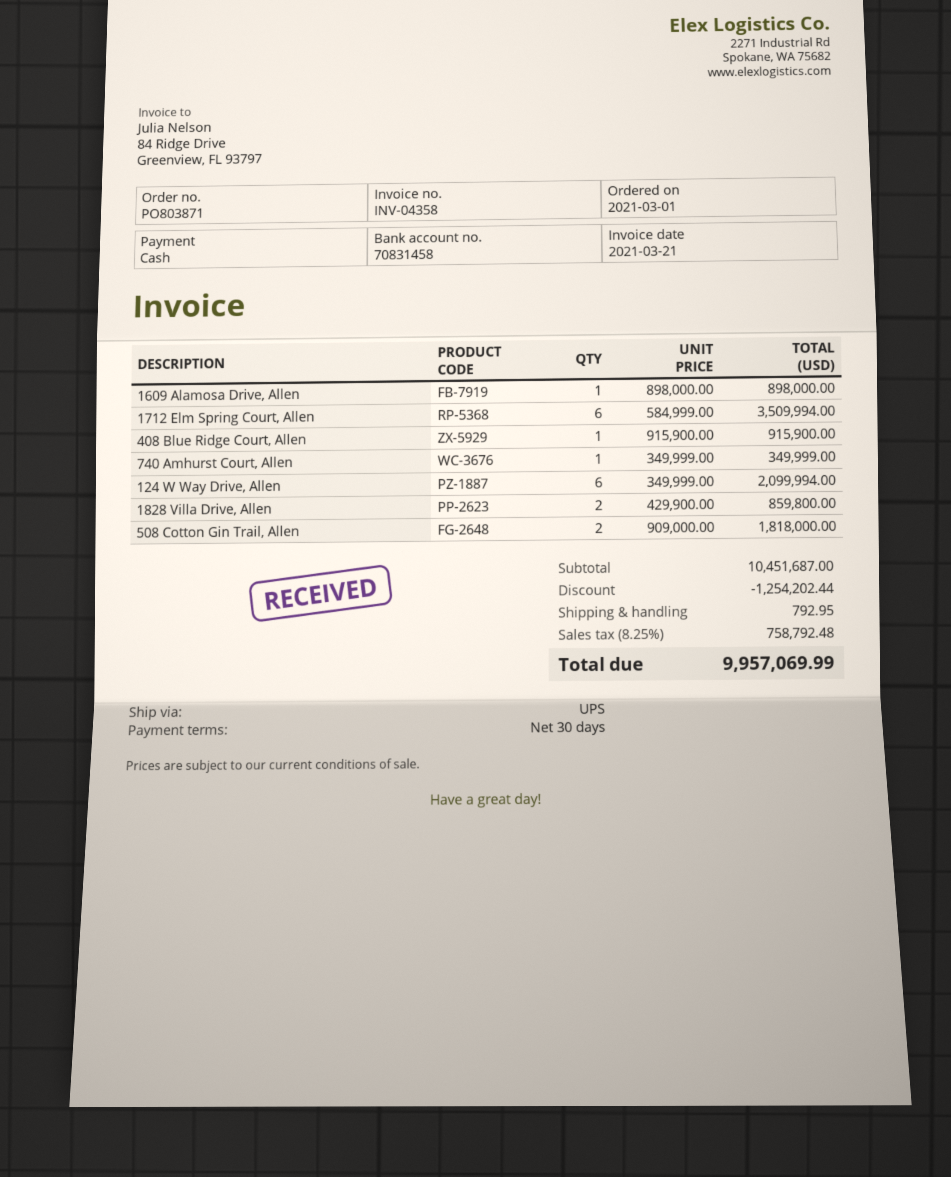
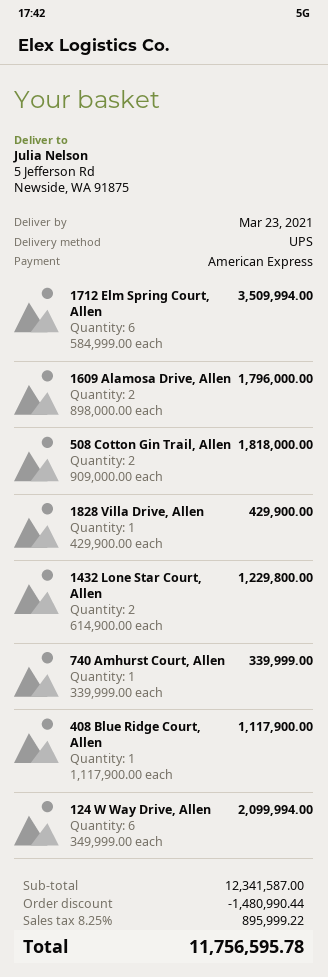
payment method: cash -> American Express
1609 Alamosa Drive, Allen: 1 x 898000.00 = 898000.00 -> 2 x 898000.00 = 1796000.00
408 Blue Ridge Court, Allen: 1 x 915900.00 = 915900.00 -> 1 x 1117900.00 = 1117900.00
740 Amhurst Court, Allen: 1 x 349999.00 = 349999.00 -> 1 x 339999.00 = 339999.00
1828 Villa Drive, Allen: 2 x 429900.00 = 859800.00 -> 1 x 429900.00 = 429900.00
1432 Lone Star Court, Allen: none -> 2 x 614900.00 = 1229800.00
subtotal: 10451687.00 -> 12341587.00
discount: 1254202.44 -> 1480990.44
shipping: 792.95 -> none
tax: 8.25% = 758792.48 -> 8.25% = 895999.22
total: 9957069.99 -> 11756595.78

